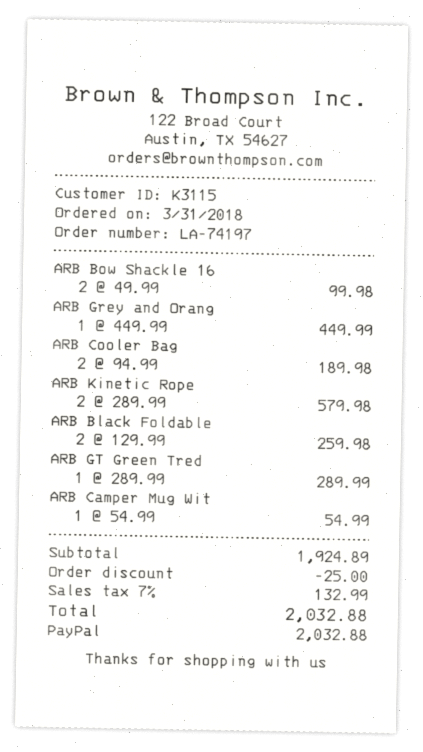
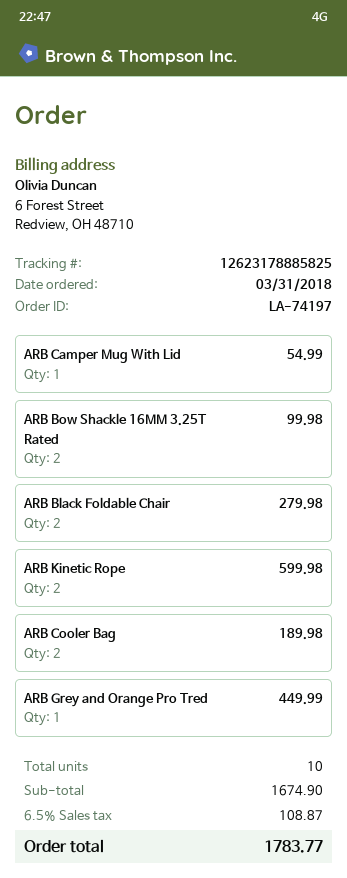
ARB Kinetic Rope: 2 for 579.98 -> 2 for 599.98
ARB Black Foldable: 2 for 259.98 -> 2 for 279.98
ARB GT Green Tred: 1 for 289.99 -> none
subtotal: 1924.89 -> 1674.90
discount: 25.00 -> none
tax: 7% = 132.99 -> 6.5% = 108.87
total: 2032.88 -> 1783.77

